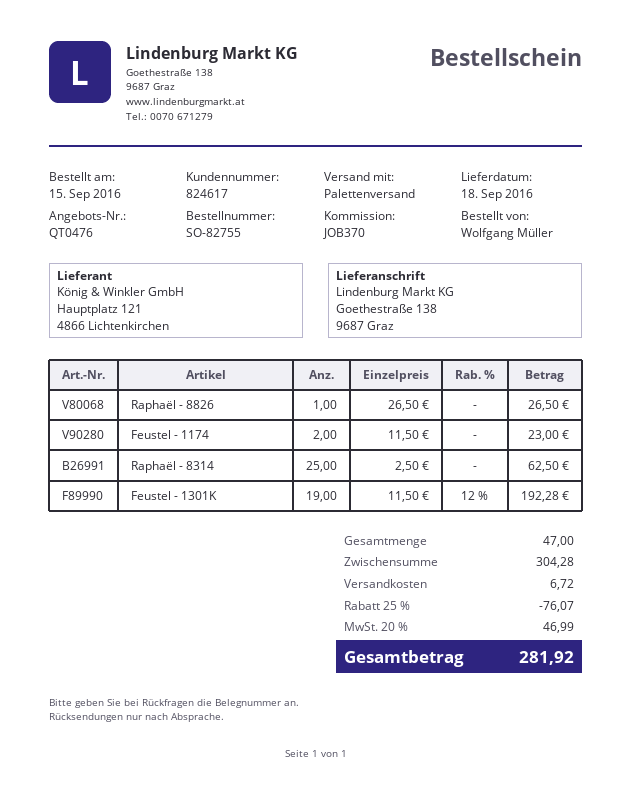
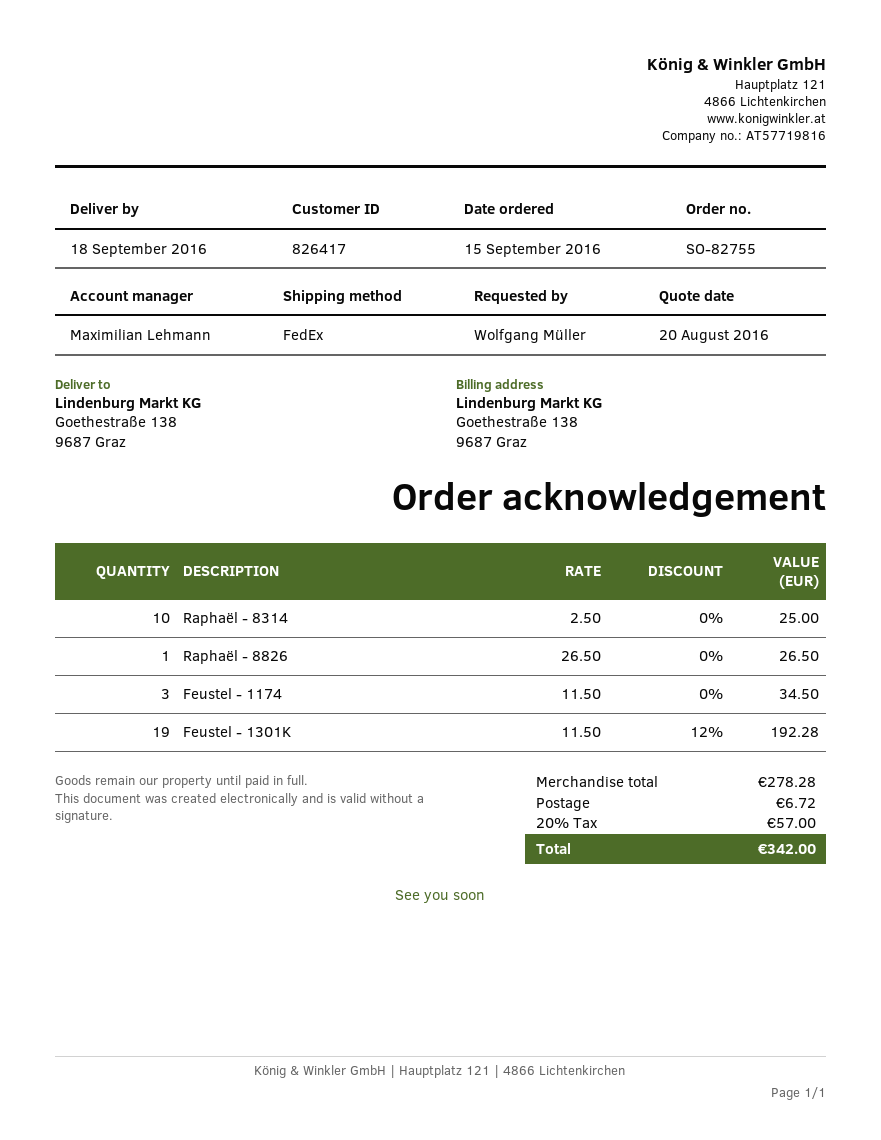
customer number: 824617 -> 826417
shipping method: pallet freight -> FedEx
Feustel - 1174: 2 x 11.50 = 23.00 -> 3 x 11.50 = 34.50
Raphaël - 8314: 25 x 2.50 = 62.50 -> 10 x 2.50 = 25.00
subtotal: 304.28 -> 278.28
discount: 25% = 76.07 -> none
tax: 20% = 46.99 -> 20% = 57.00
total: 281.92 -> 342.00

